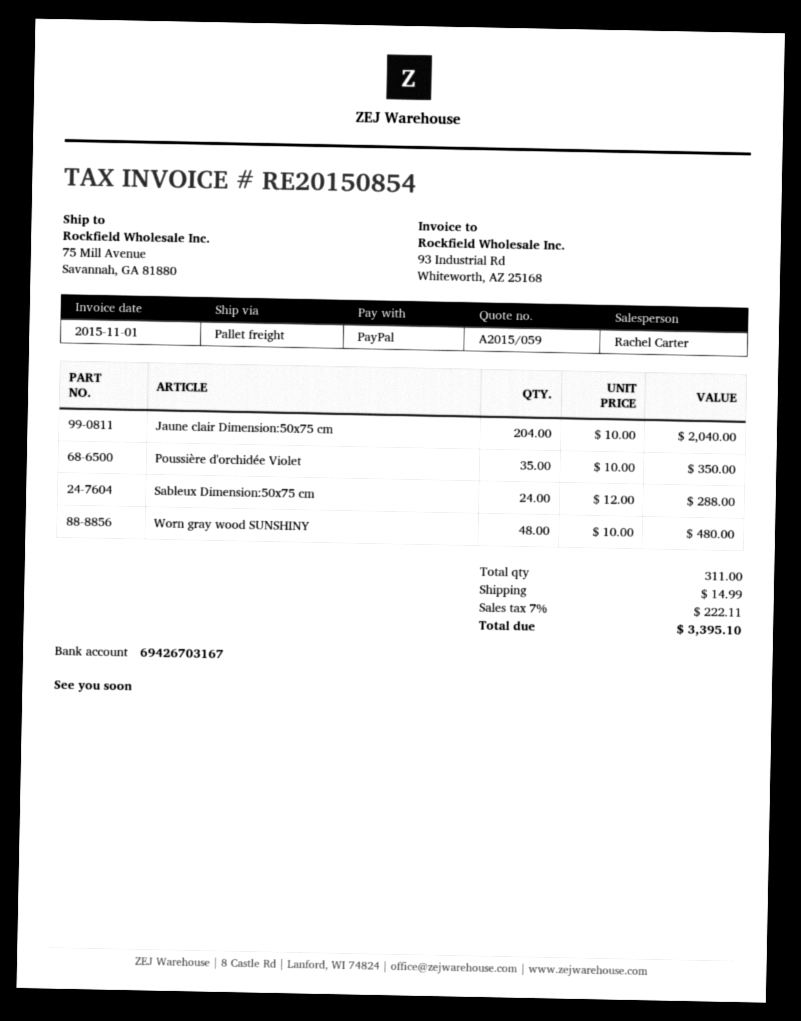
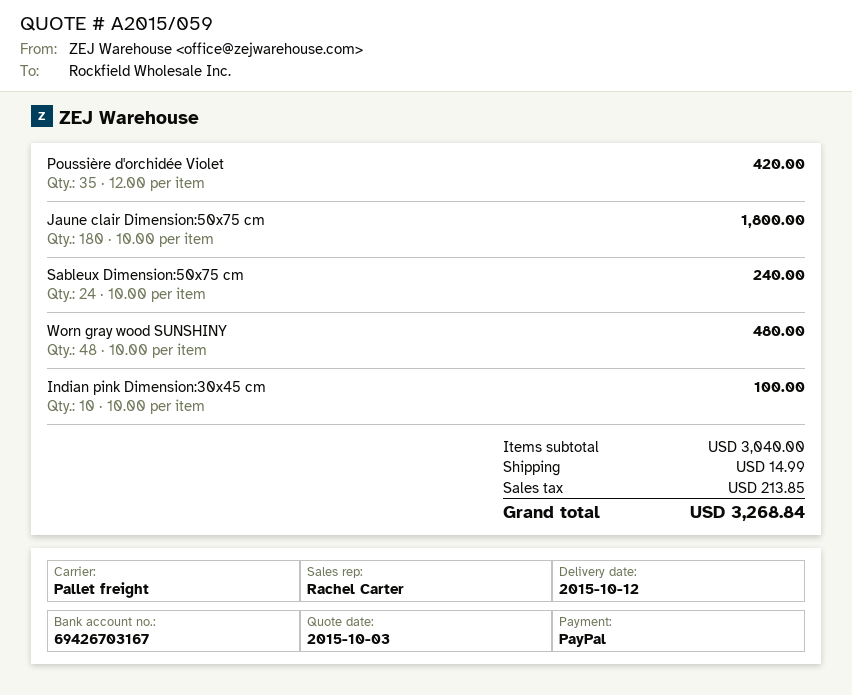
Jaune clair Dimension:50x75 cm: 204 x 10.00 = 2040.00 -> 180 x 10.00 = 1800.00
Poussière d'orchidée Violet: 35 x 10.00 = 350.00 -> 35 x 12.00 = 420.00
Sableux Dimension:50x75 cm: 24 x 12.00 = 288.00 -> 24 x 10.00 = 240.00
Indian pink Dimension:30x45 cm: none -> 10 x 10.00 = 100.00
tax: 222.11 -> 213.85
total: 3395.10 -> 3268.84

